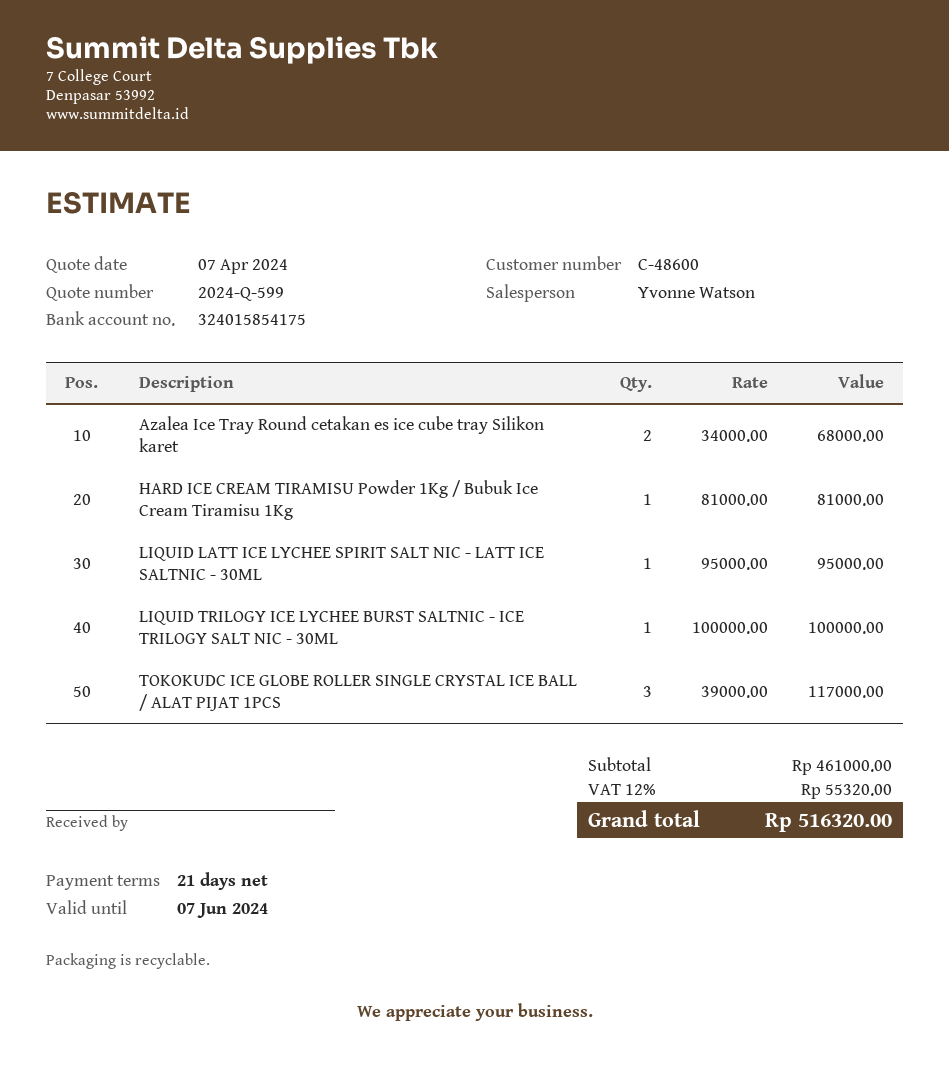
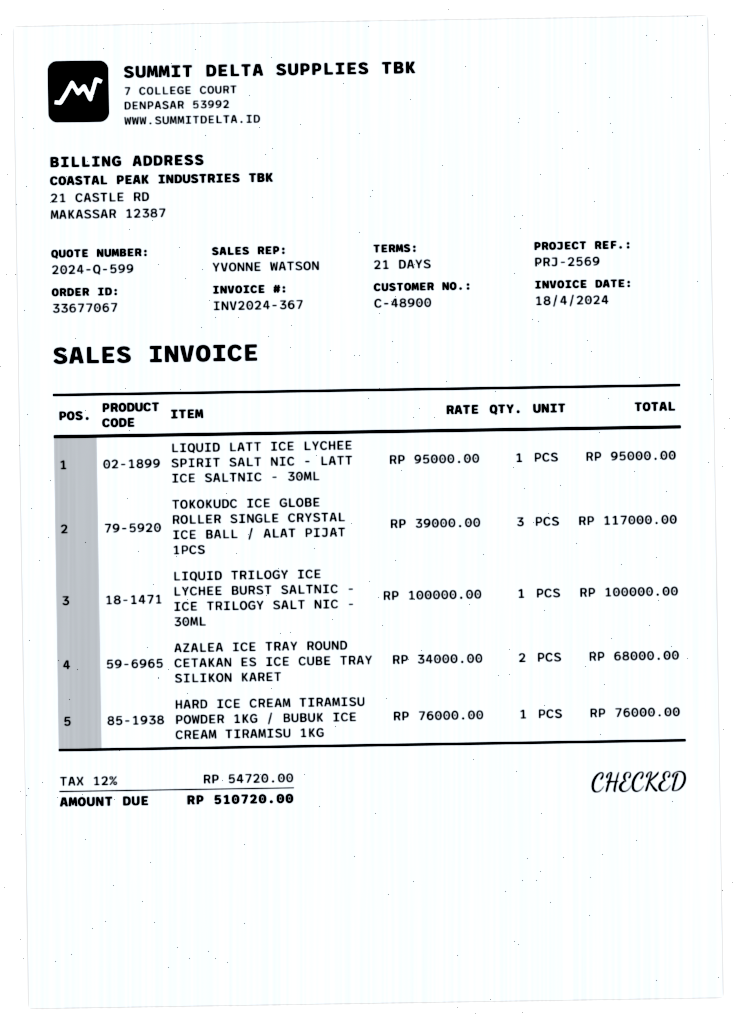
customer number: C-48600 -> C-48900
HARD ICE CREAM TIRAMISU Powder 1Kg / Bubuk Ice Cream Tiramisu 1Kg: 1 x 81000.00 = 81000.00 -> 1 x 76000.00 = 76000.00
tax: 12% = 55320.00 -> 12% = 54720.00
total: 516320.00 -> 510720.00

